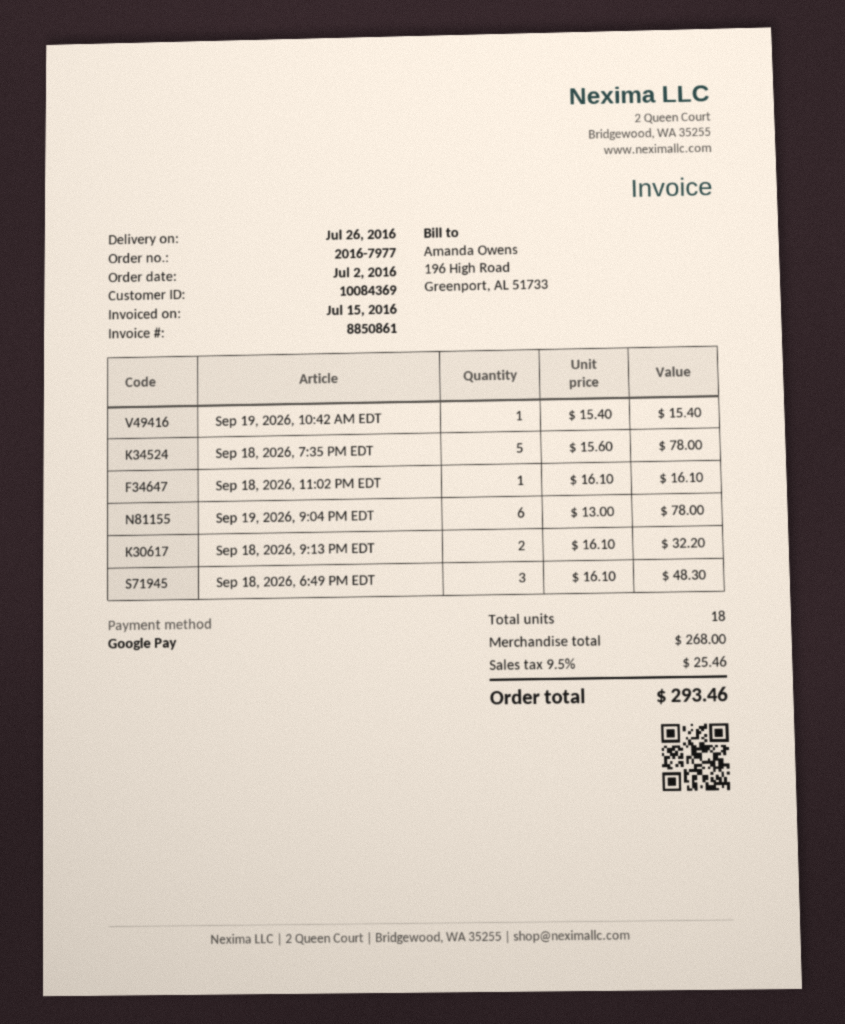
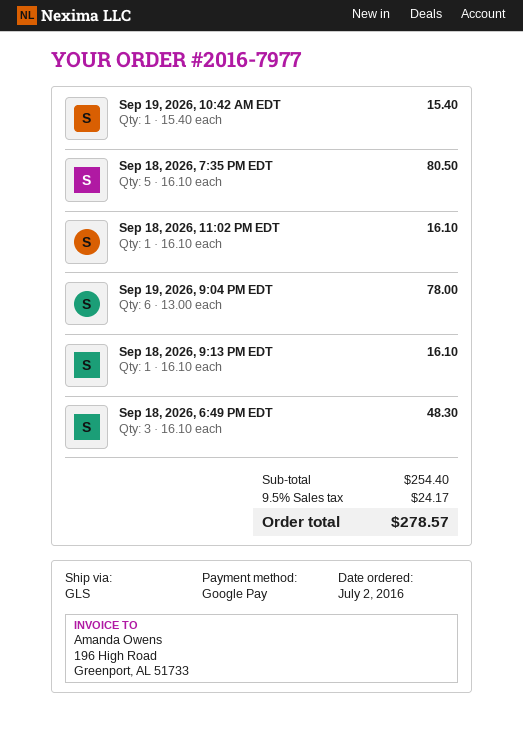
Sep 18, 2026, 7:35 PM EDT: 5 x 15.60 = 78.00 -> 5 x 16.10 = 80.50
Sep 18, 2026, 9:13 PM EDT: 2 x 16.10 = 32.20 -> 1 x 16.10 = 16.10
subtotal: 268.00 -> 254.40
tax: 9.5% = 25.46 -> 9.5% = 24.17
total: 293.46 -> 278.57

